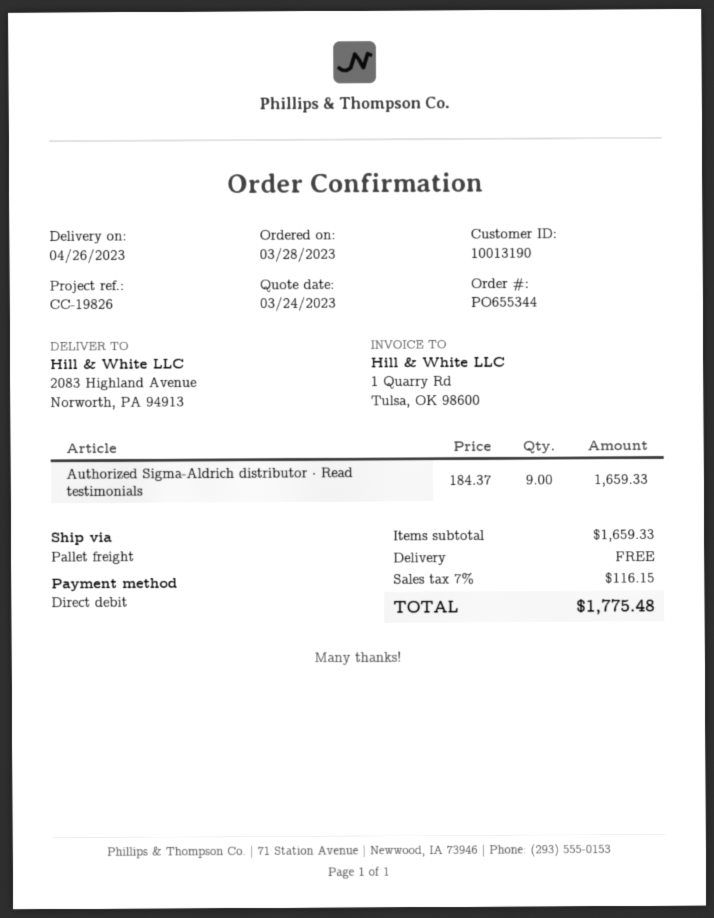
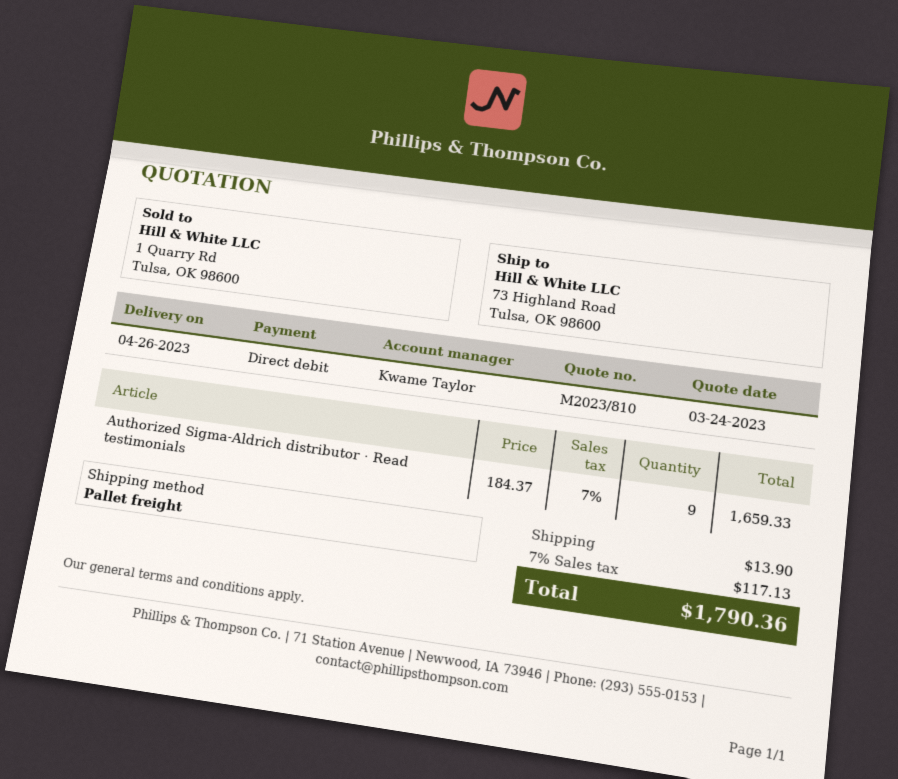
ship to: 2083 Highland Avenue, Norworth, PA 94913 -> 73 Highland Road, Tulsa, OK 98600
shipping: 0.00 -> 13.90
tax: 7% = 116.15 -> 7% = 117.13
total: 1775.48 -> 1790.36

